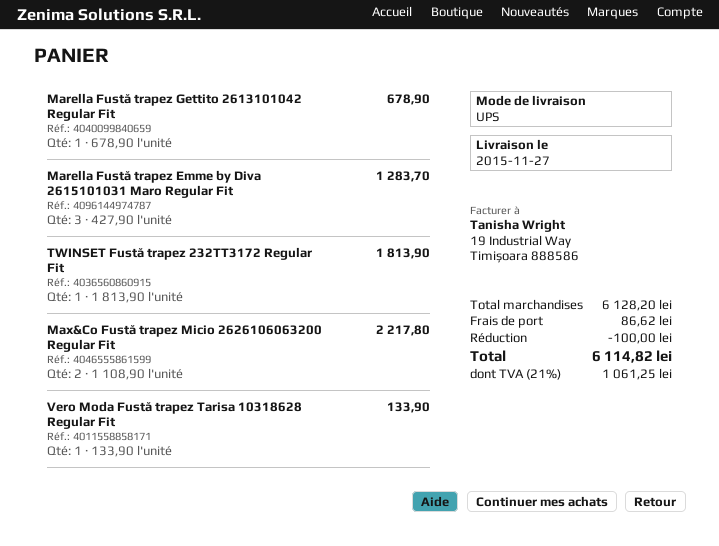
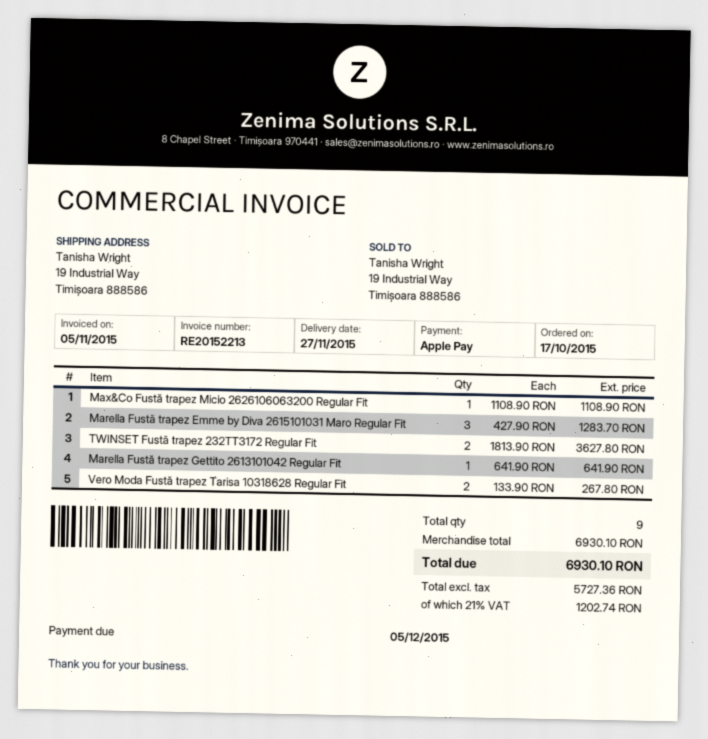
Marella Fustă trapez Gettito 2613101042 Regular Fit: 1 x 678.90 = 678.90 -> 1 x 641.90 = 641.90
TWINSET Fustă trapez 232TT3172 Regular Fit: 1 x 1813.90 = 1813.90 -> 2 x 1813.90 = 3627.80
Max&Co Fustă trapez Micio 2626106063200 Regular Fit: 2 x 1108.90 = 2217.80 -> 1 x 1108.90 = 1108.90
Vero Moda Fustă trapez Tarisa 10318628 Regular Fit: 1 x 133.90 = 133.90 -> 2 x 133.90 = 267.80
subtotal: 6128.20 -> 6930.10
discount: 100.00 -> none
shipping: 86.62 -> none
tax: 21% = 1061.25 -> 21% = 1202.74
total: 6114.82 -> 6930.10

